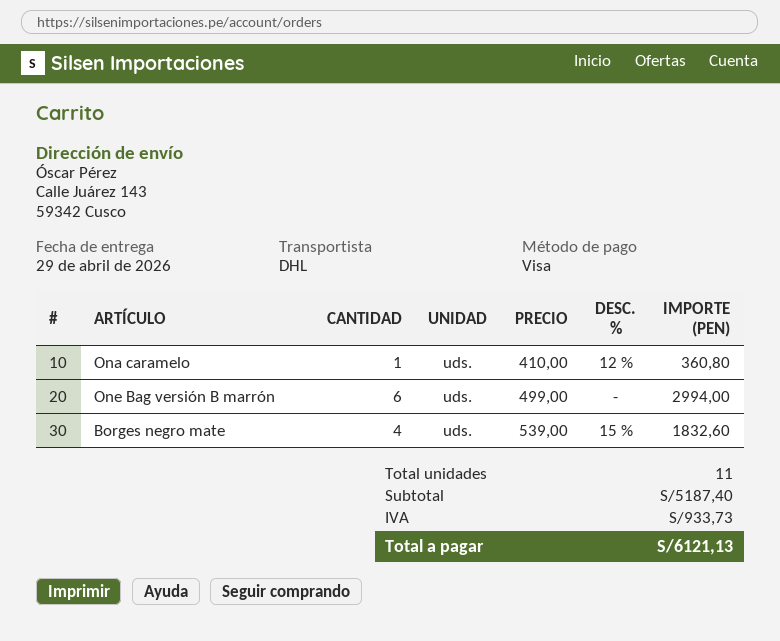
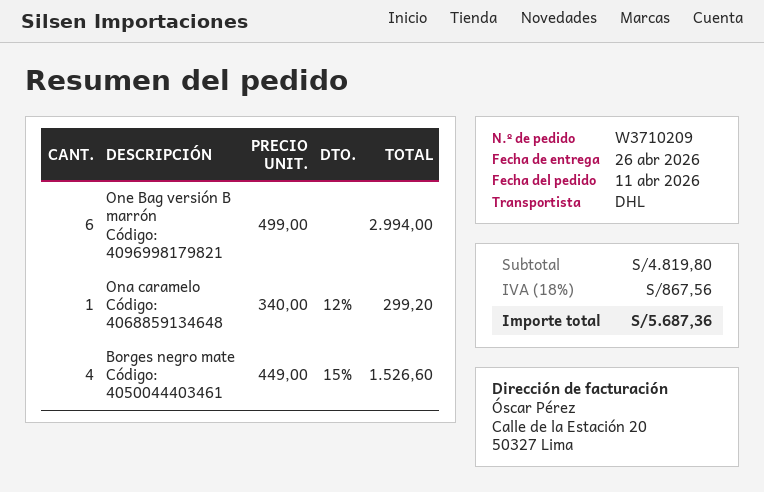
delivery date: 2026-04-29 -> 2026-04-26
Ona caramelo: 1 x 410.00 - 12% = 360.80 -> 1 x 340.00 - 12% = 299.20
Borges negro mate: 4 x 539.00 - 15% = 1832.60 -> 4 x 449.00 - 15% = 1526.60
subtotal: 5187.40 -> 4819.80
tax: 933.73 -> 867.56
total: 6121.13 -> 5687.36

